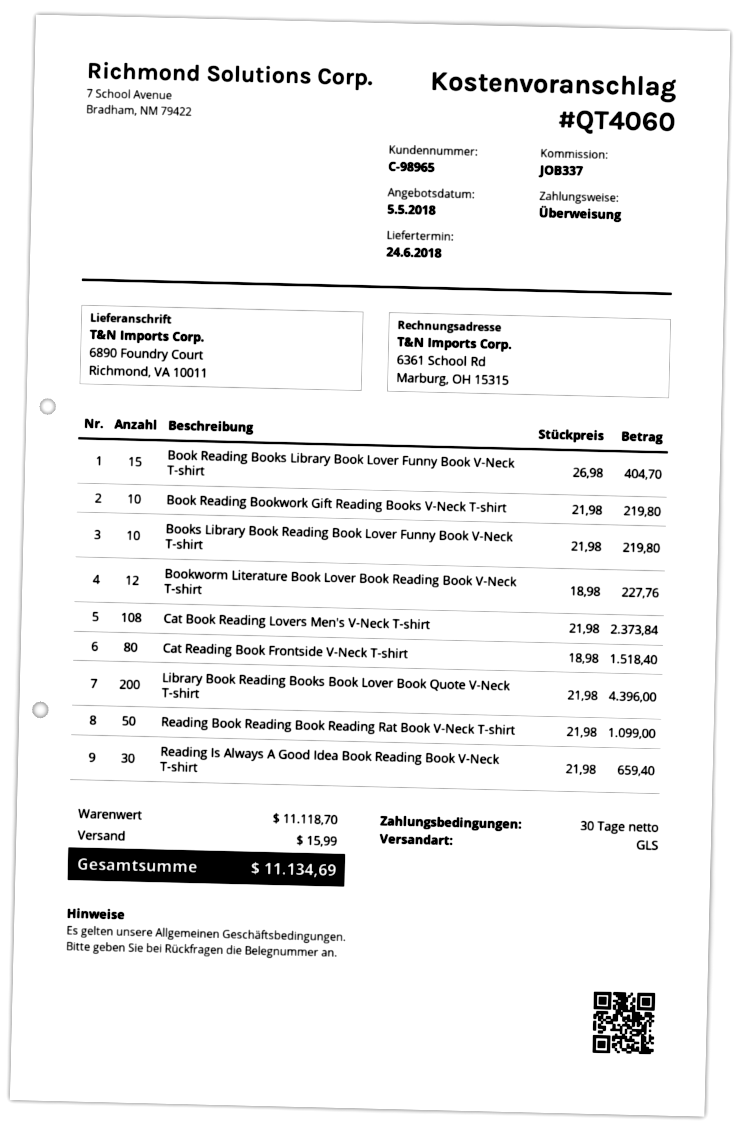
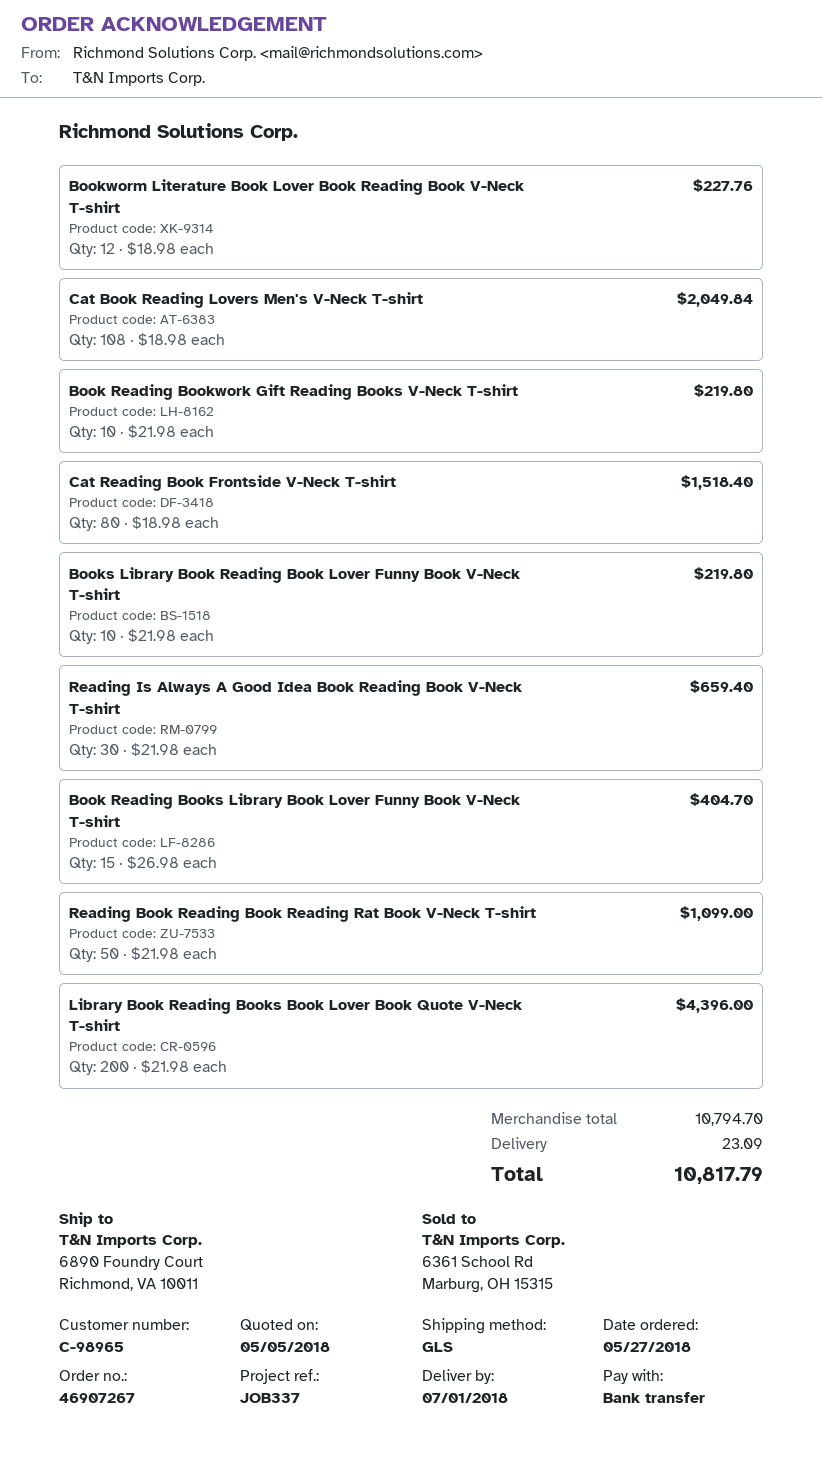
delivery date: 2018-06-24 -> 2018-07-01
Cat Book Reading Lovers Men's V-Neck T-shirt: 108 x 21.98 = 2373.84 -> 108 x 18.98 = 2049.84
subtotal: 11118.70 -> 10794.70
shipping: 15.99 -> 23.09
total: 11134.69 -> 10817.79

